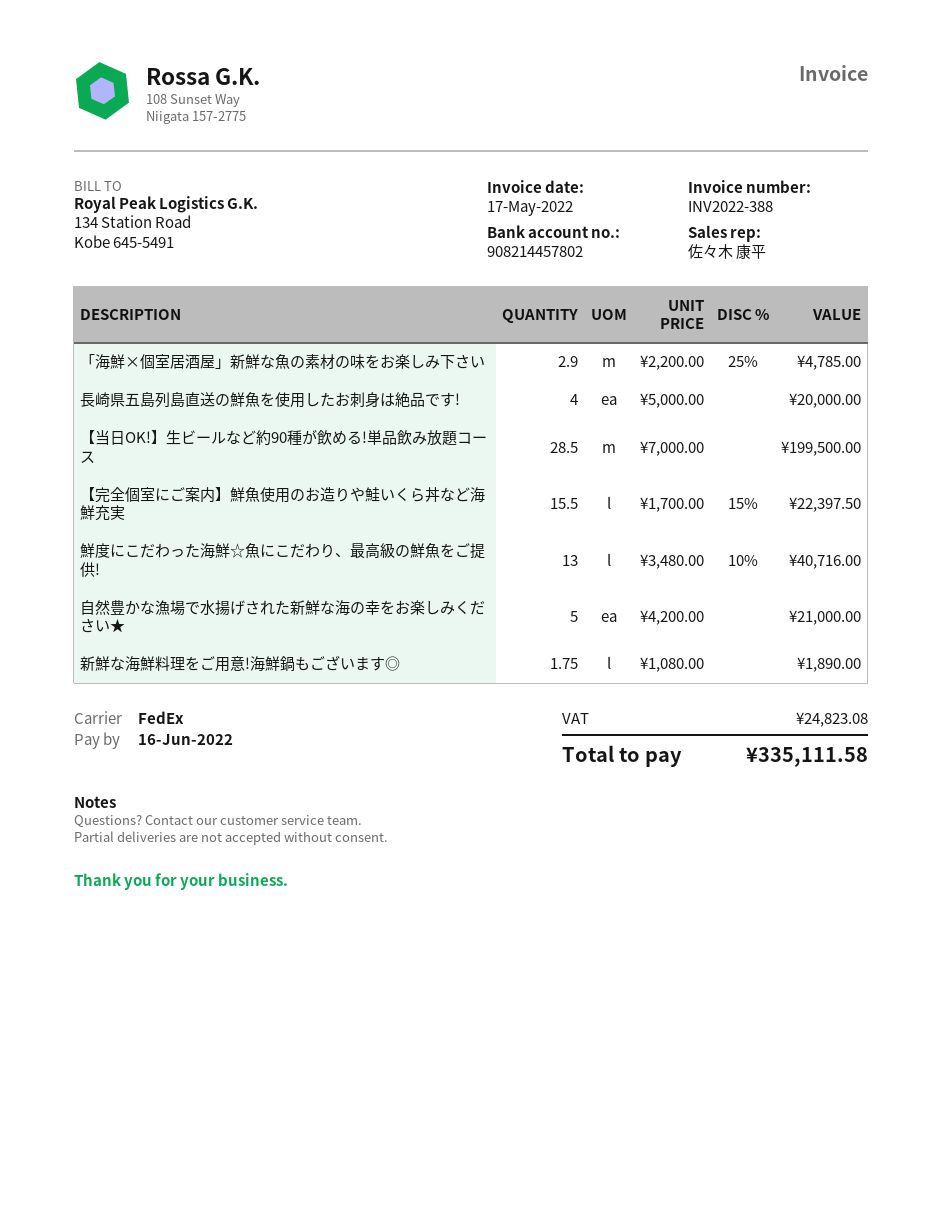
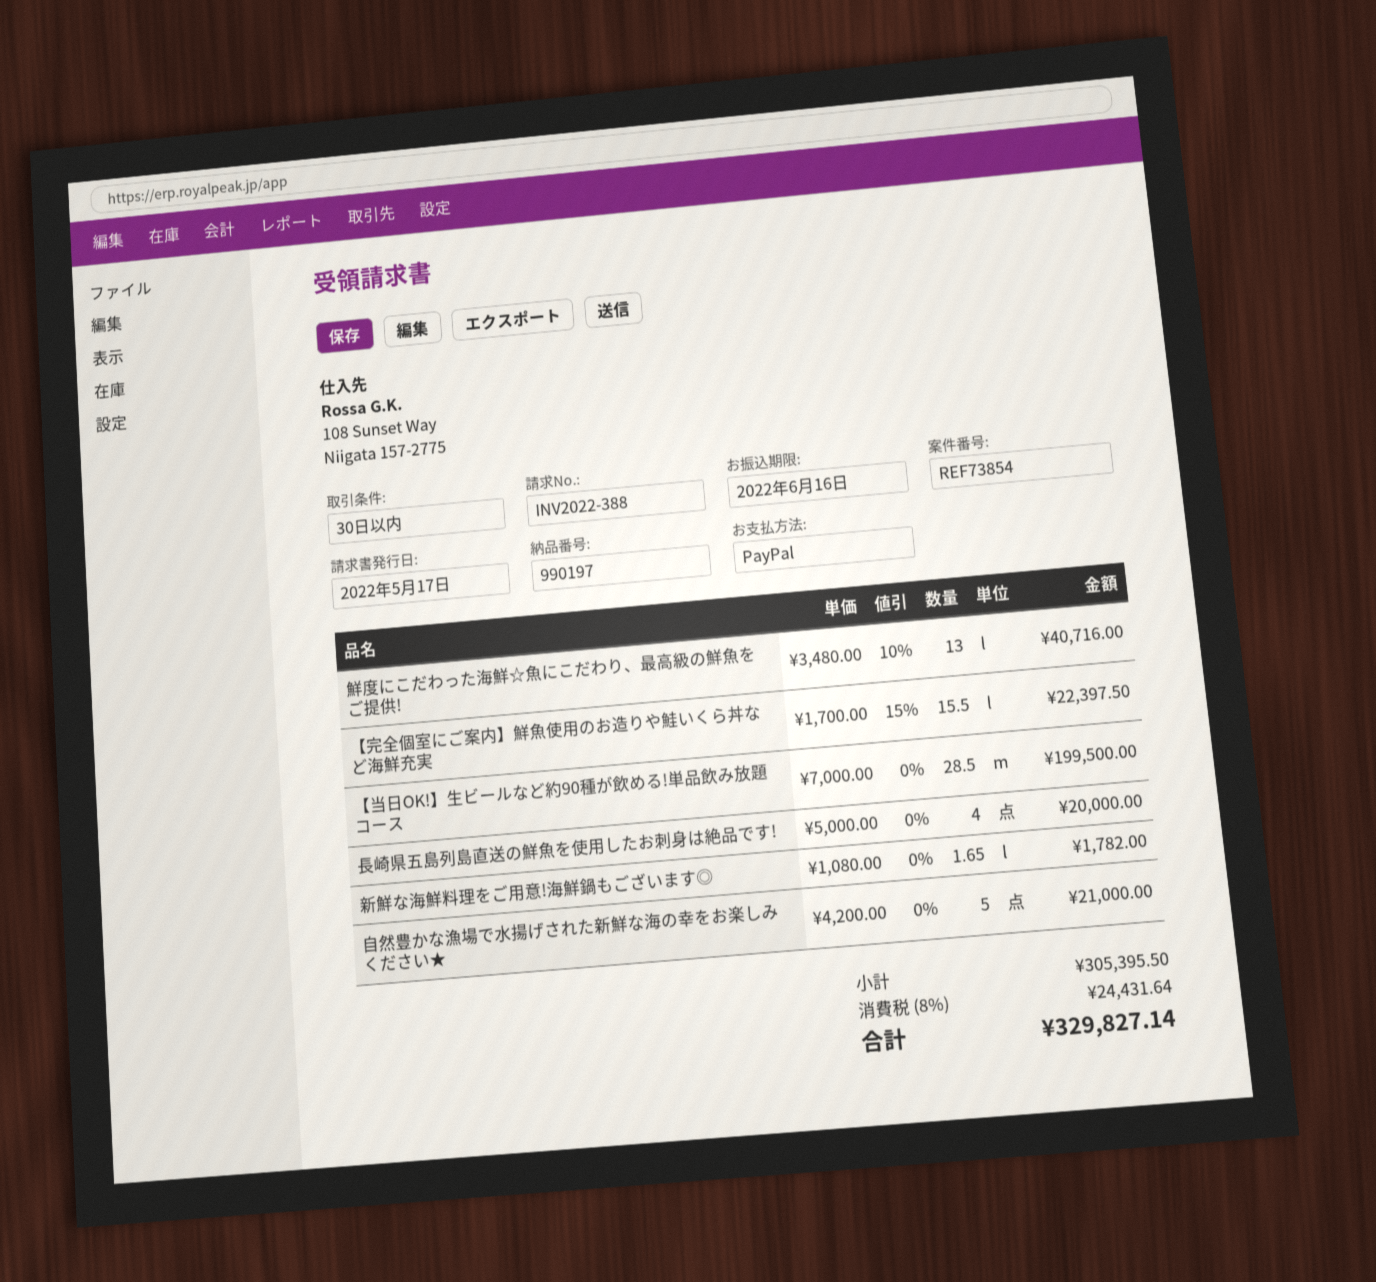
「海鮮×個室居酒屋」新鮮な魚の素材の味をお楽しみ下さい: 2.9 x 2200.00 - 25% = 4785.00 -> none
新鮮な海鮮料理をご用意!海鮮鍋もございます◎: 1.75 x 1080.00 = 1890.00 -> 1.65 x 1080.00 = 1782.00
tax: 24823.08 -> 24431.64
total: 335111.58 -> 329827.14

